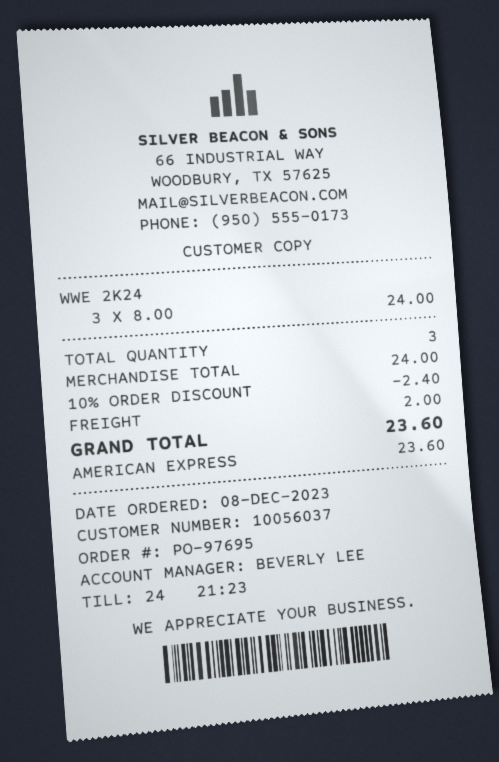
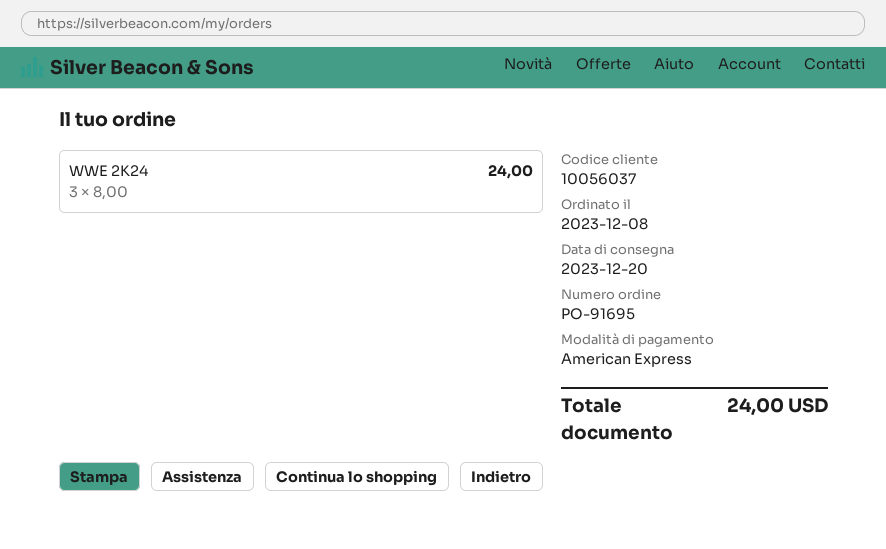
order number: PO-97695 -> PO-91695
discount: 10% = 2.40 -> none
shipping: 2.00 -> none
total: 23.60 -> 24.00

